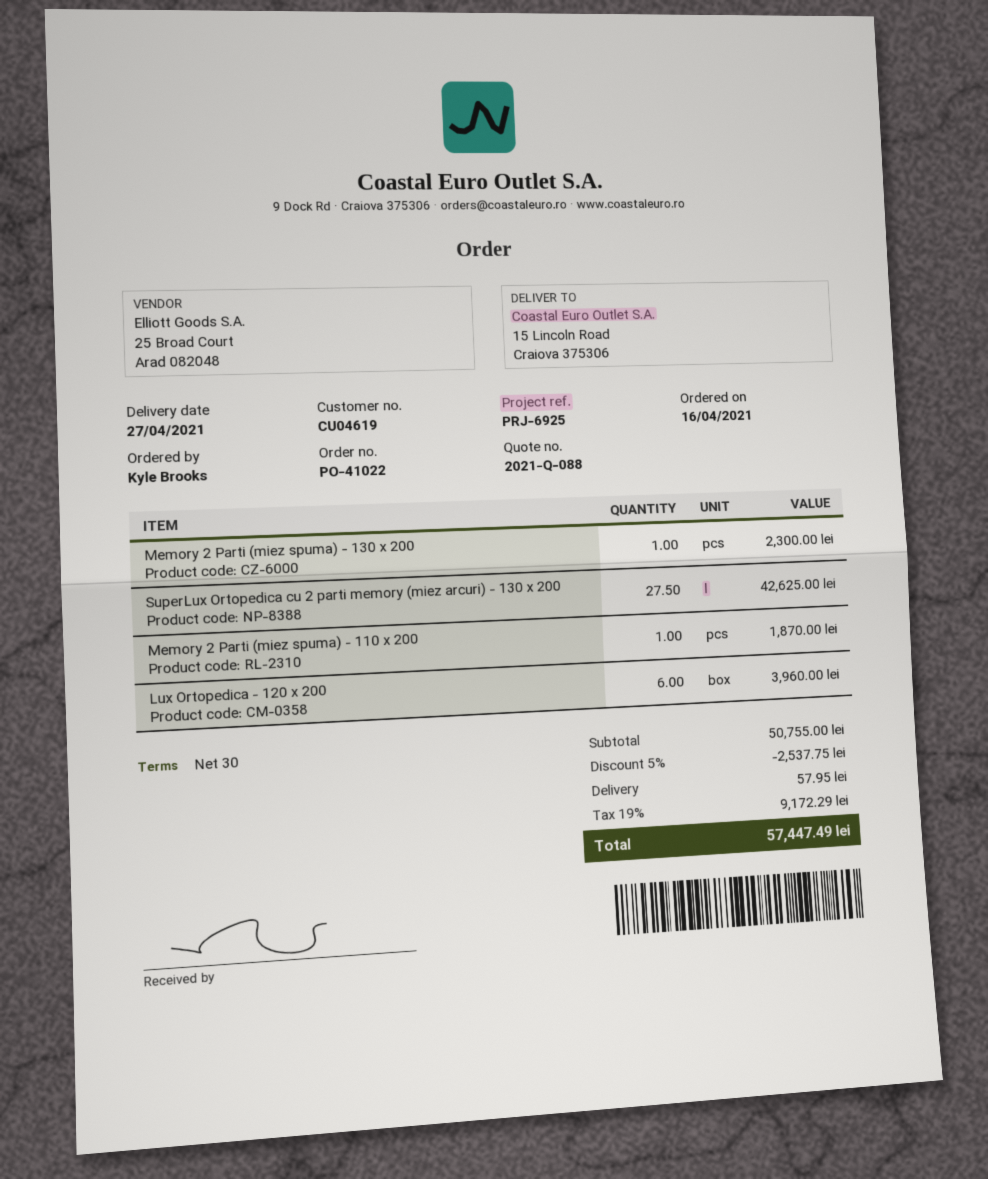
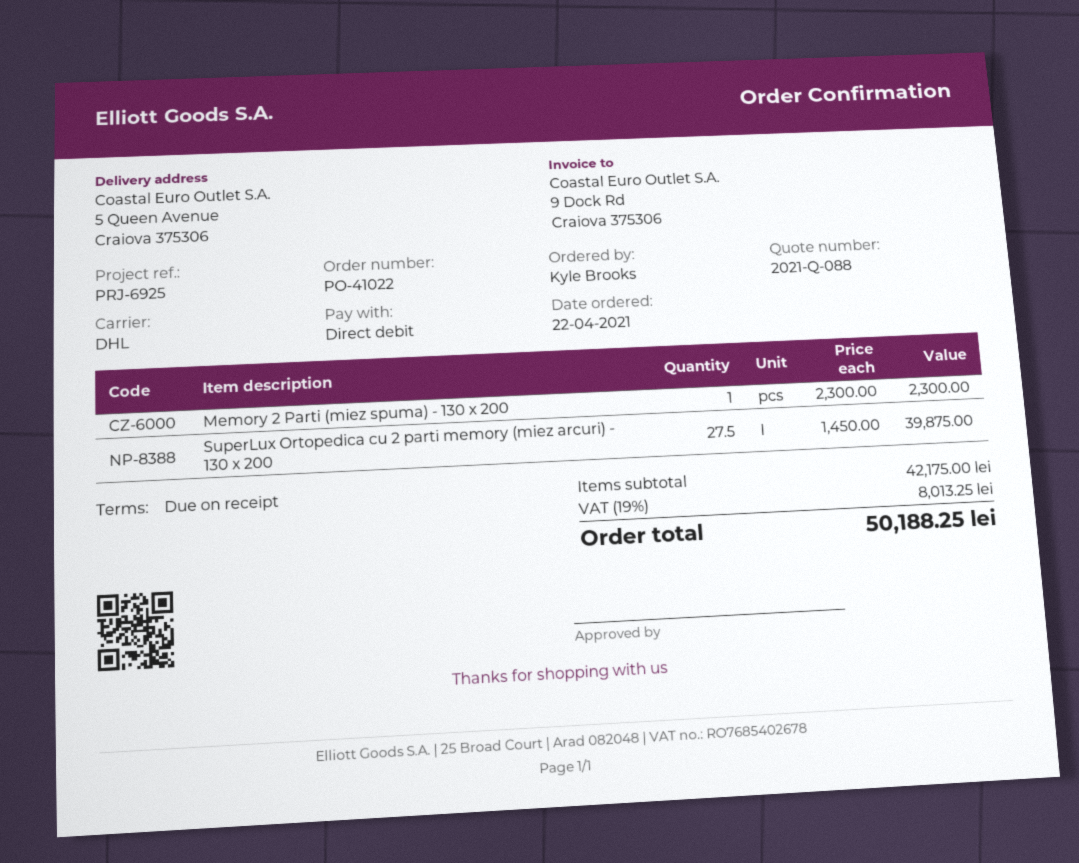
order date: 2021-04-16 -> 2021-04-22
payment terms: 30 days -> on receipt
ship to: 15 Lincoln Road, Craiova 375306 -> 5 Queen Avenue, Craiova 375306
SuperLux Ortopedica cu 2 parti memory (miez arcuri) - 130 x 200: 27.5 for 42625.00 -> 27.5 for 39875.00
Memory 2 Parti (miez spuma) - 110 x 200: 1 for 1870.00 -> none
Lux Ortopedica - 120 x 200: 6 for 3960.00 -> none
subtotal: 50755.00 -> 42175.00
discount: 5% = 2537.75 -> none
shipping: 57.95 -> none
tax: 19% = 9172.29 -> 19% = 8013.25
total: 57447.49 -> 50188.25

